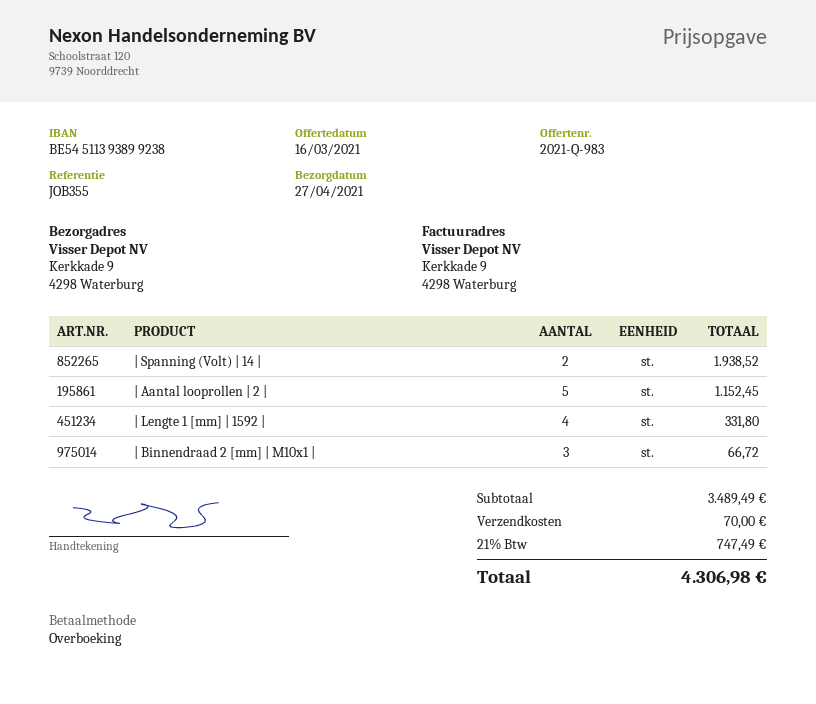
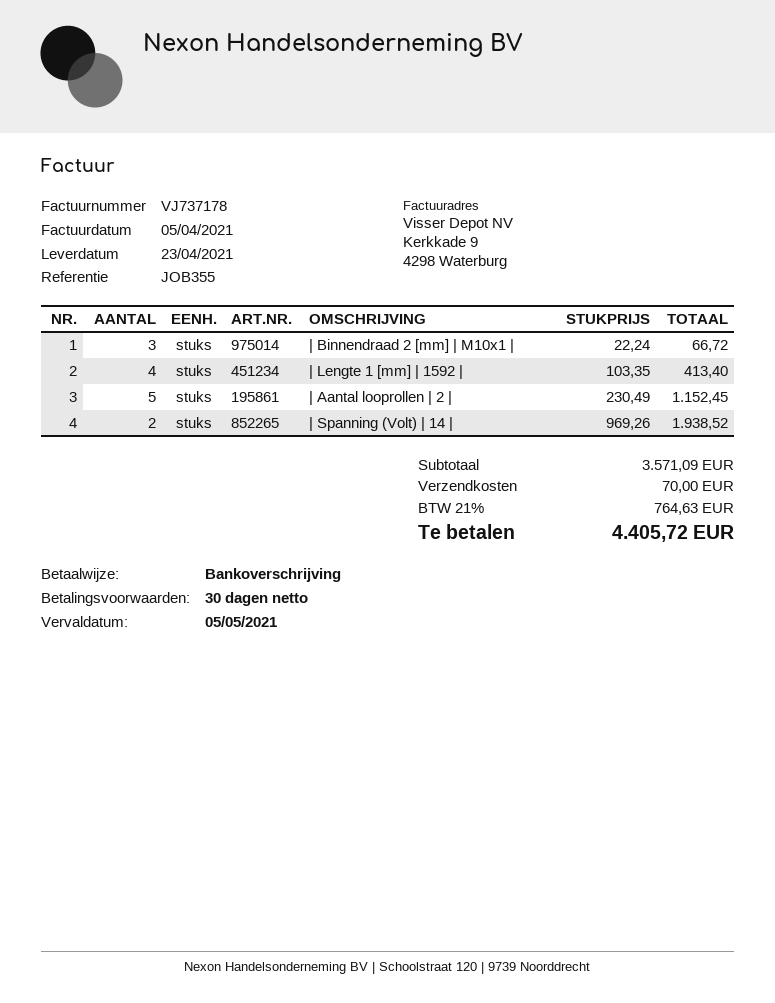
delivery date: 2021-04-27 -> 2021-04-23
| Lengte 1 [mm] | 1592 |: 4 for 331.80 -> 4 for 413.40
subtotal: 3489.49 -> 3571.09
tax: 21% = 747.49 -> 21% = 764.63
total: 4306.98 -> 4405.72

